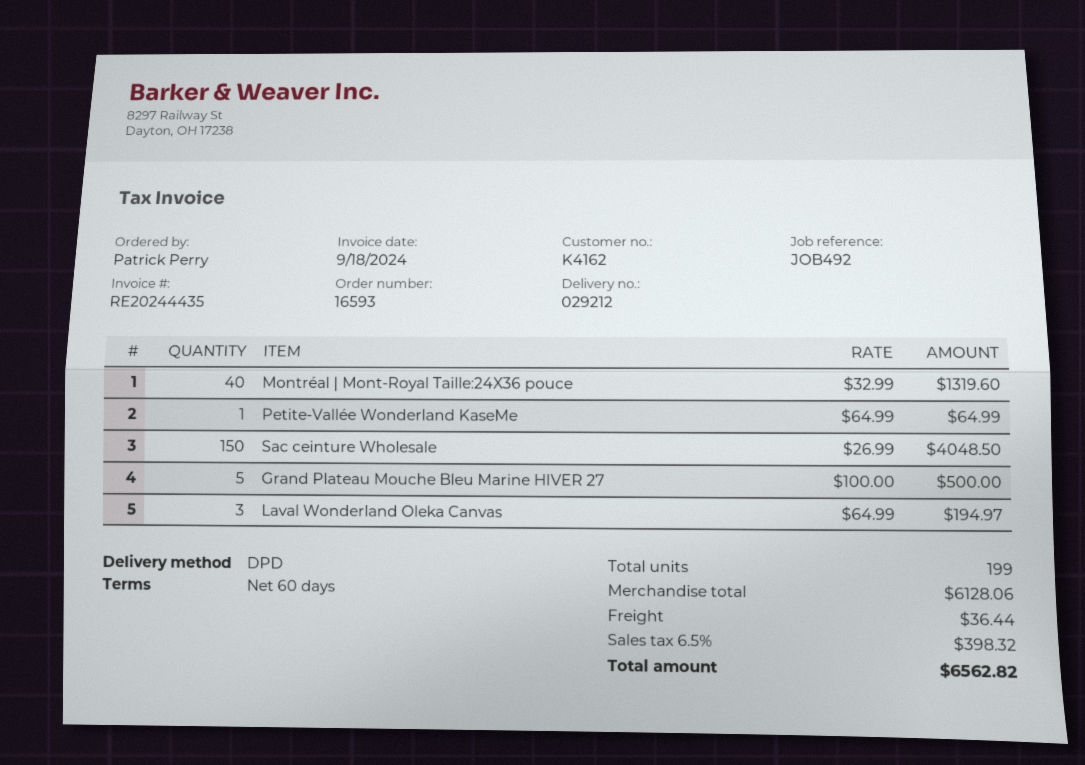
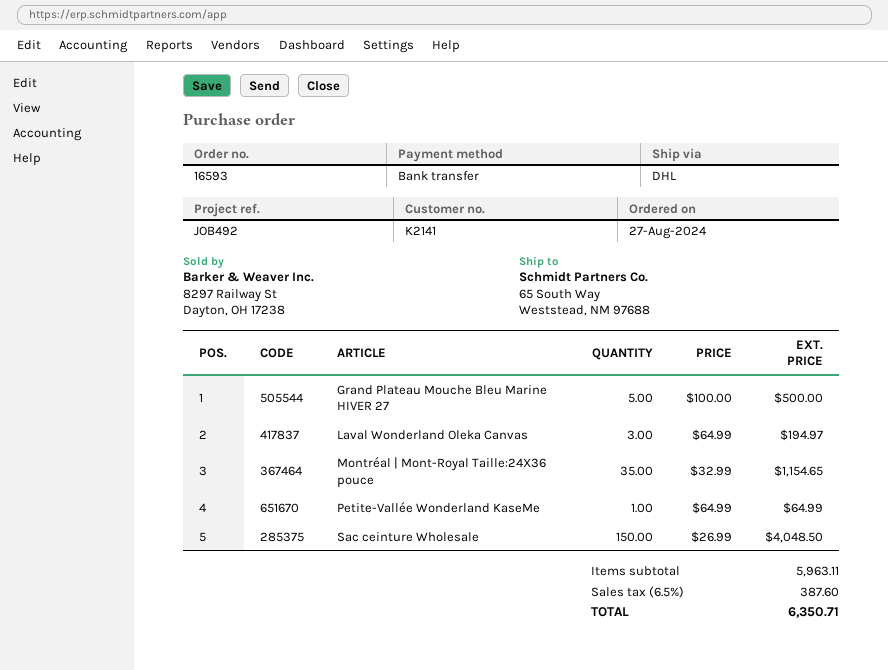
customer number: K4162 -> K2141
shipping method: DPD -> DHL
Montréal | Mont-Royal Taille:24X36 pouce: 40 x 32.99 = 1319.60 -> 35 x 32.99 = 1154.65
subtotal: 6128.06 -> 5963.11
shipping: 36.44 -> none
tax: 6.5% = 398.32 -> 6.5% = 387.60
total: 6562.82 -> 6350.71

